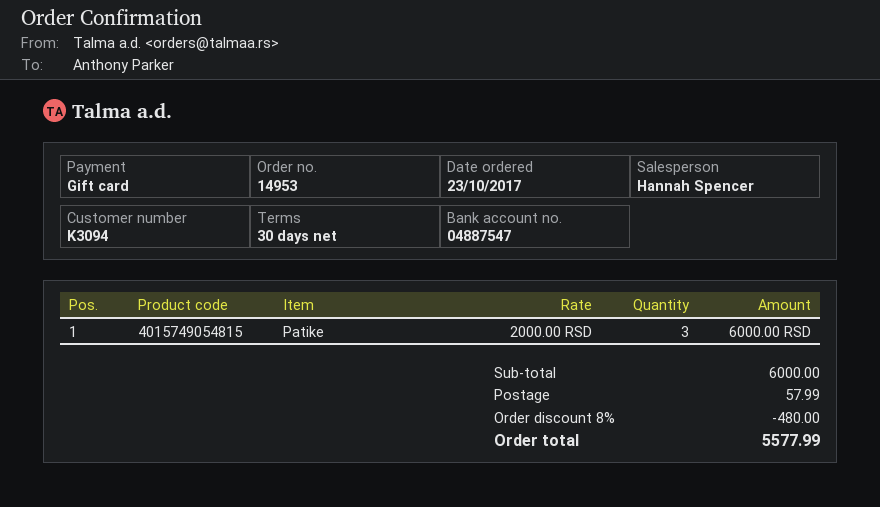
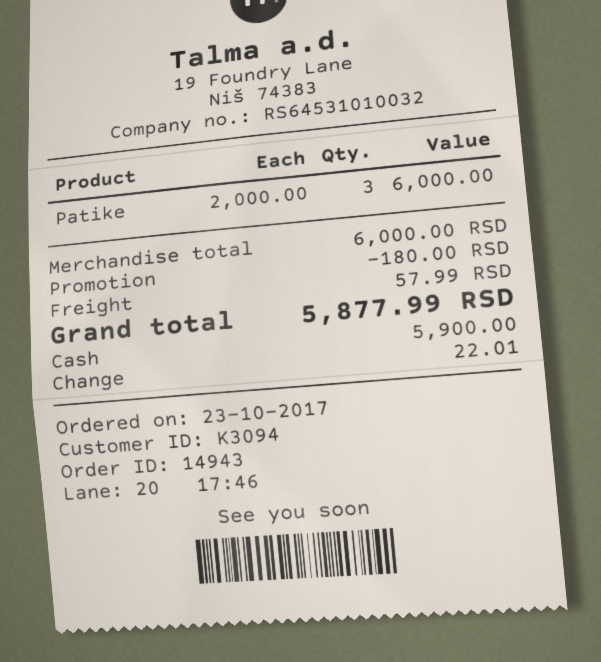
order number: 14953 -> 14943
payment method: gift card -> cash
discount: 480.00 -> 180.00
total: 5577.99 -> 5877.99

